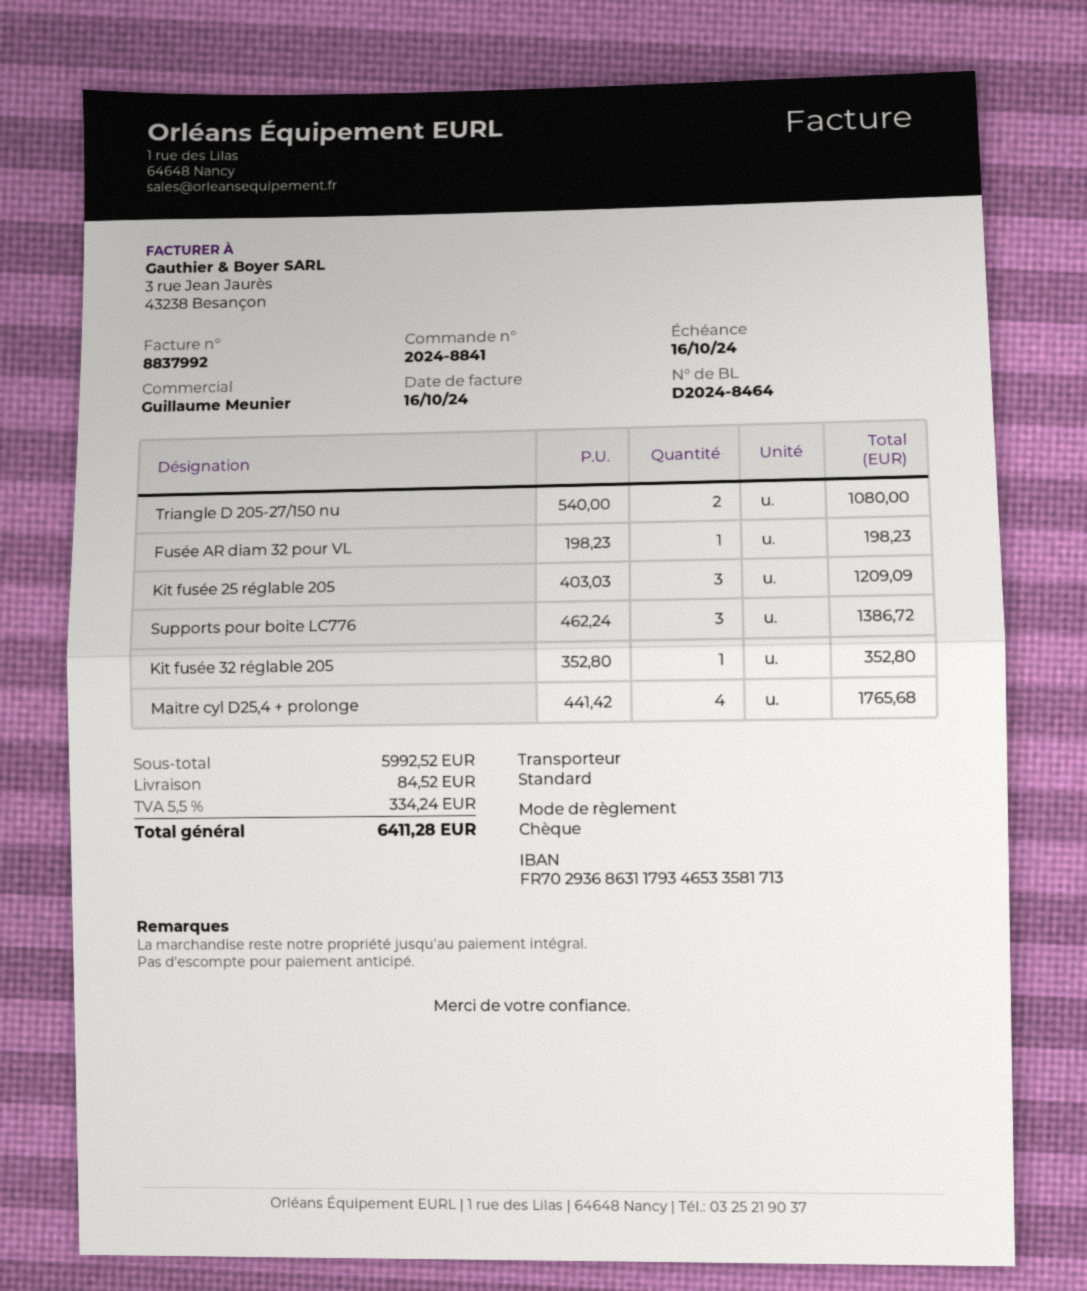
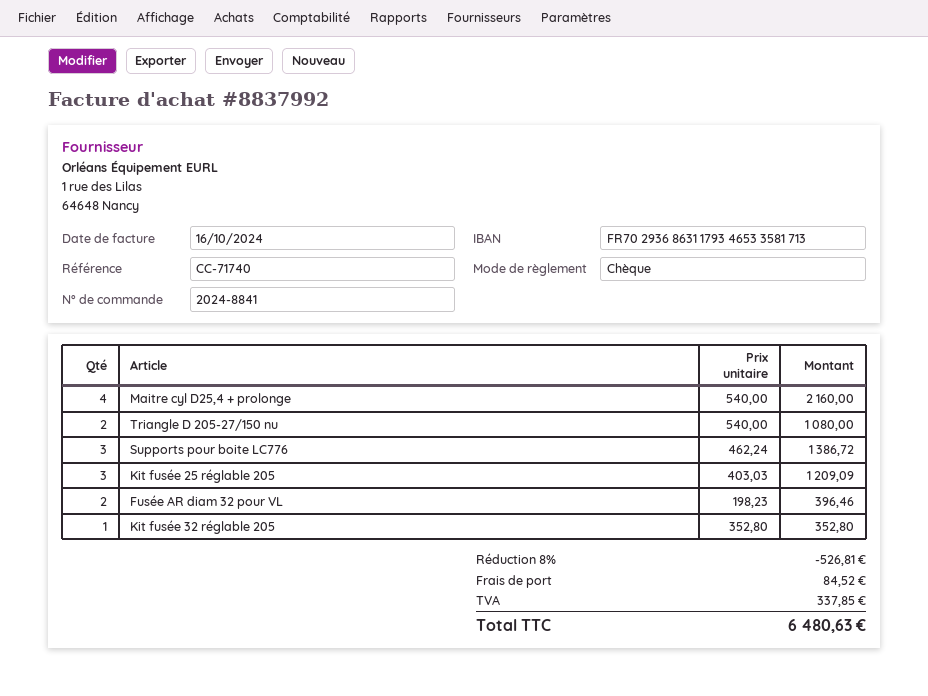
Fusée AR diam 32 pour VL: 1 x 198.23 = 198.23 -> 2 x 198.23 = 396.46
Maitre cyl D25,4 + prolonge: 4 x 441.42 = 1765.68 -> 4 x 540.00 = 2160.00
discount: none -> 8% = 526.81
tax: 334.24 -> 337.85
total: 6411.28 -> 6480.63

